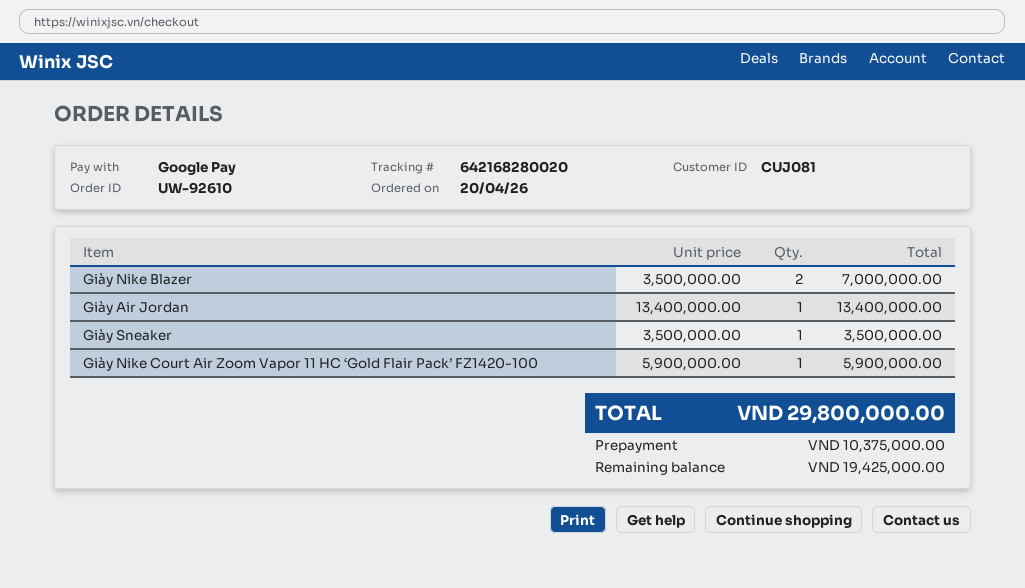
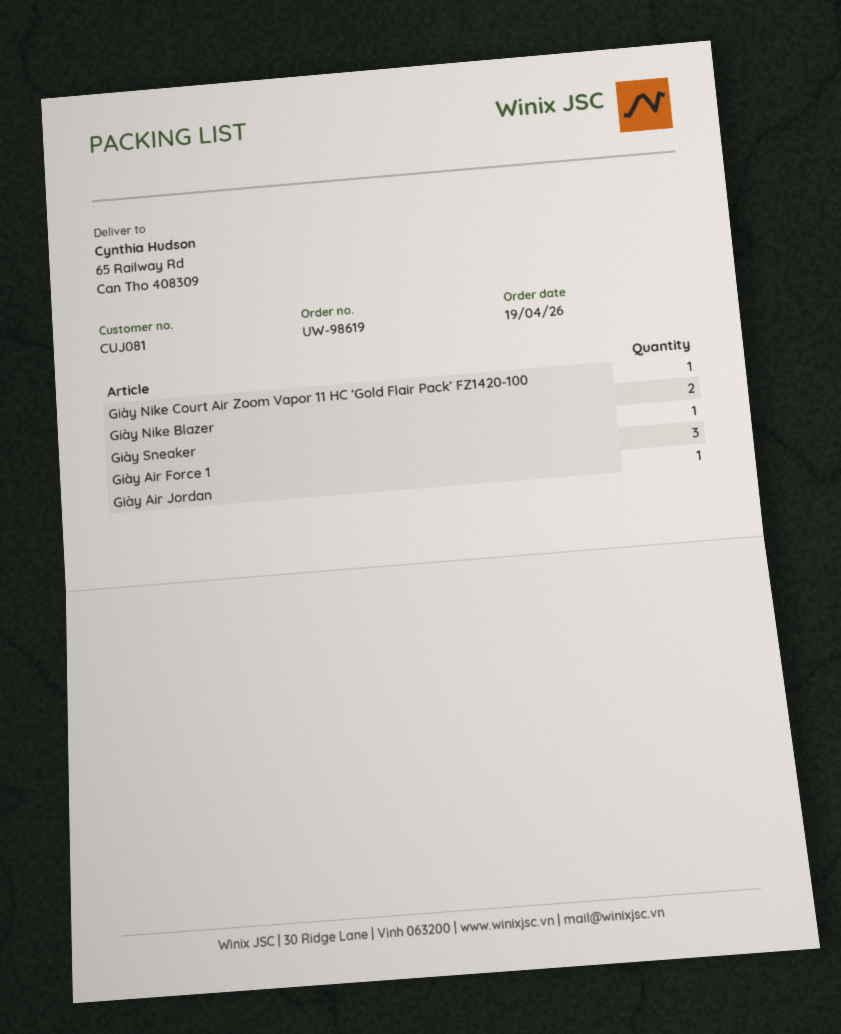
order number: UW-92610 -> UW-98619
order date: 2026-04-20 -> 2026-04-19
Giày Air Force 1: none -> 3

